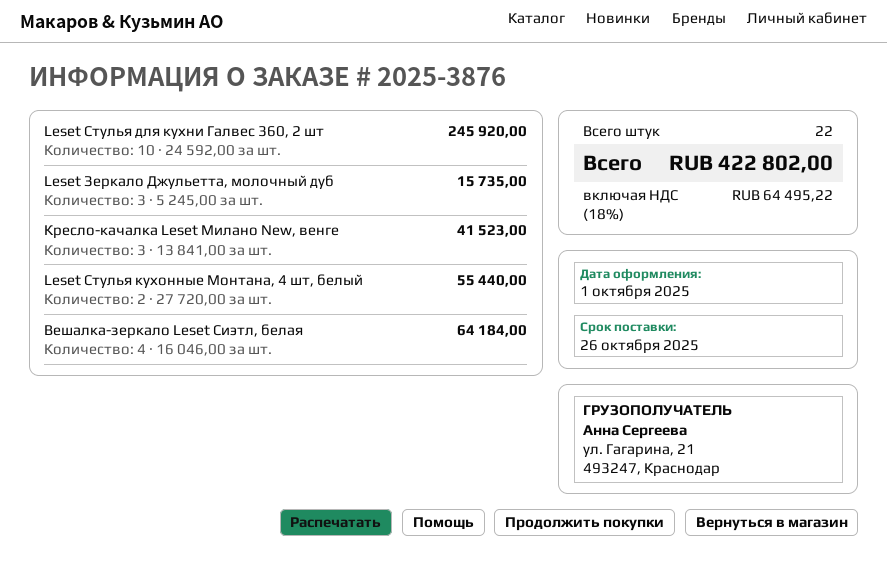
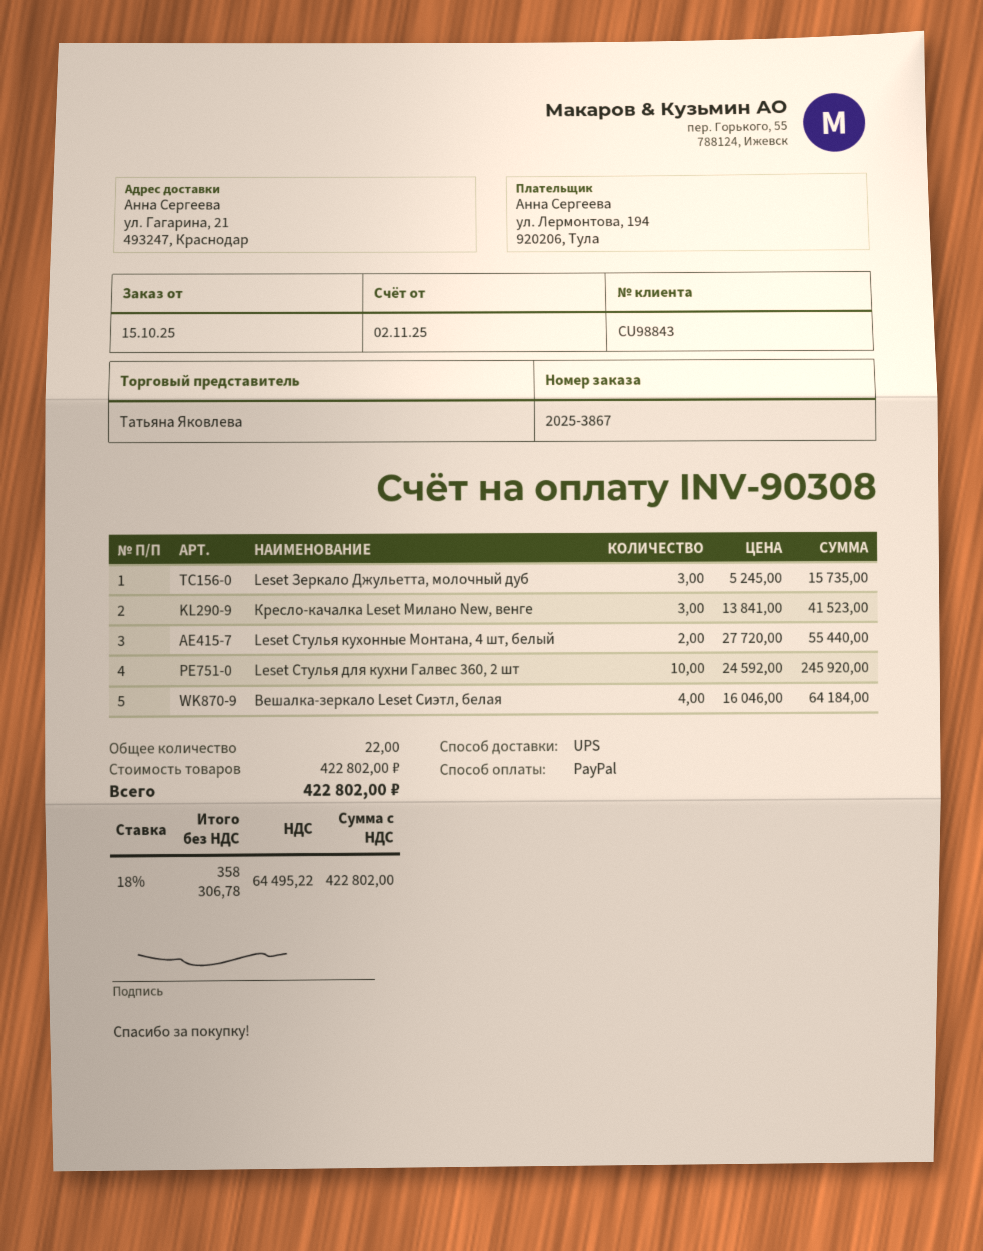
order number: 2025-3876 -> 2025-3867
order date: 2025-10-01 -> 2025-10-15

